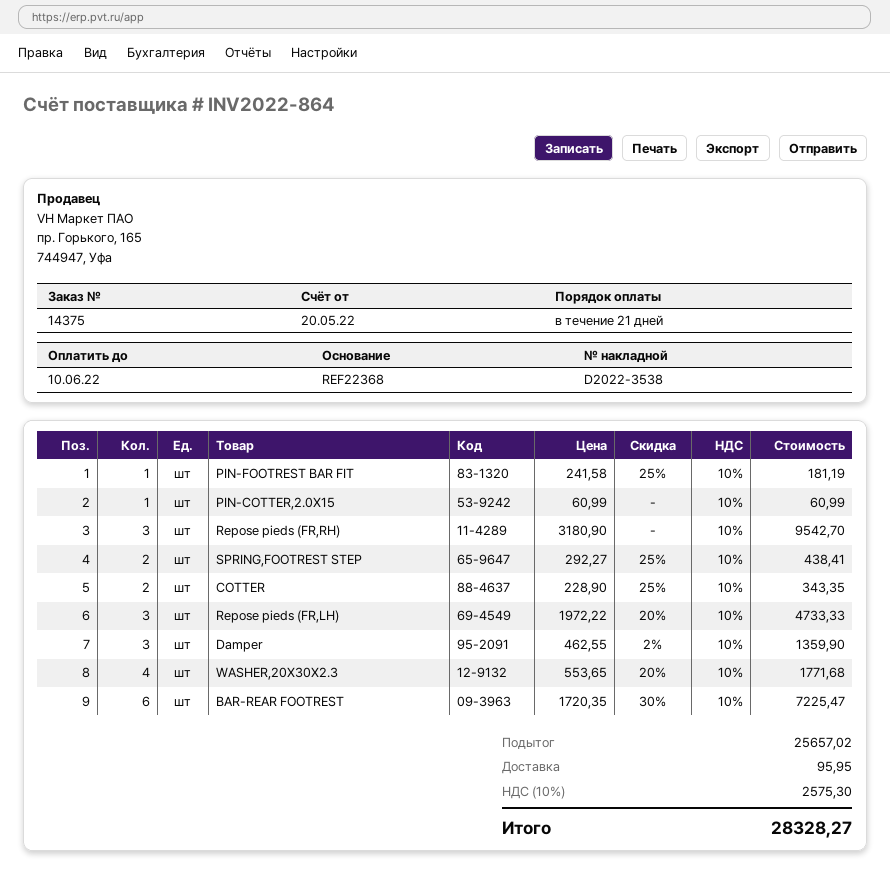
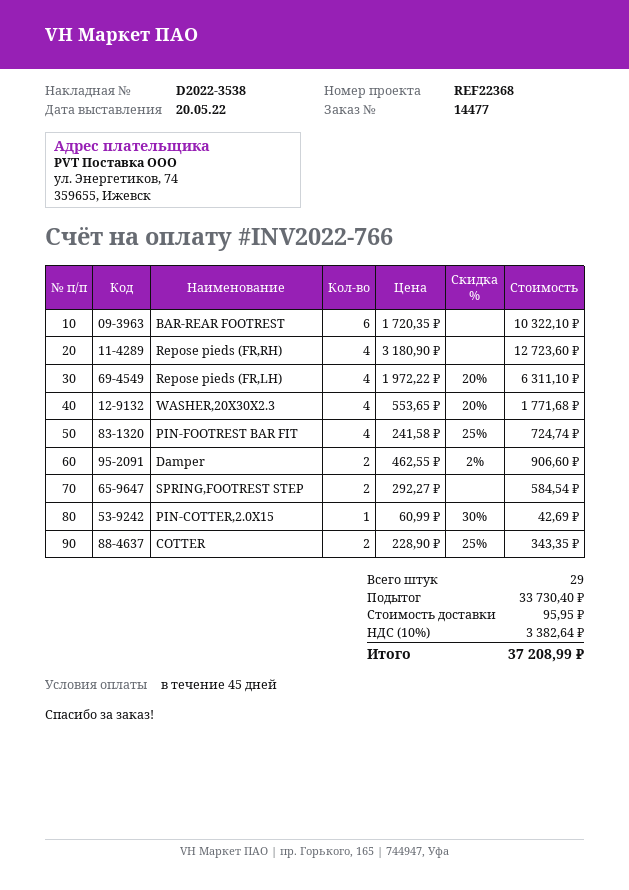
order number: 14375 -> 14477
invoice number: INV2022-864 -> INV2022-766
payment terms: 21 days -> 45 days
PIN-FOOTREST BAR FIT: 1 x 241.58 - 25% = 181.19 -> 4 x 241.58 - 25% = 724.74
PIN-COTTER,2.0X15: 1 x 60.99 = 60.99 -> 1 x 60.99 - 30% = 42.69
Repose pieds (FR,RH): 3 x 3180.90 = 9542.70 -> 4 x 3180.90 = 12723.60
SPRING,FOOTREST STEP: 2 x 292.27 - 25% = 438.41 -> 2 x 292.27 = 584.54
Repose pieds (FR,LH): 3 x 1972.22 - 20% = 4733.33 -> 4 x 1972.22 - 20% = 6311.10
Damper: 3 x 462.55 - 2% = 1359.90 -> 2 x 462.55 - 2% = 906.60
BAR-REAR FOOTREST: 6 x 1720.35 - 30% = 7225.47 -> 6 x 1720.35 = 10322.10
subtotal: 25657.02 -> 33730.40
tax: 10% = 2575.30 -> 10% = 3382.64
total: 28328.27 -> 37208.99

